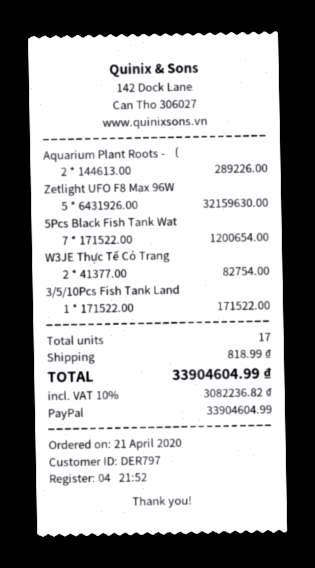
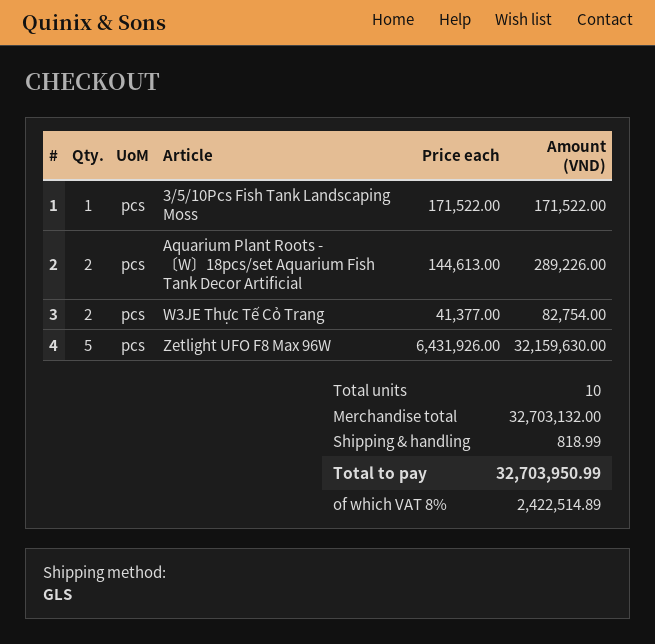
5Pcs Black Fish Tank Wat: 7 x 171522.00 = 1200654.00 -> none
total quantity: 17 -> 10
tax: 10% = 3082236.82 -> 8% = 2422514.89
total: 33904604.99 -> 32703950.99

